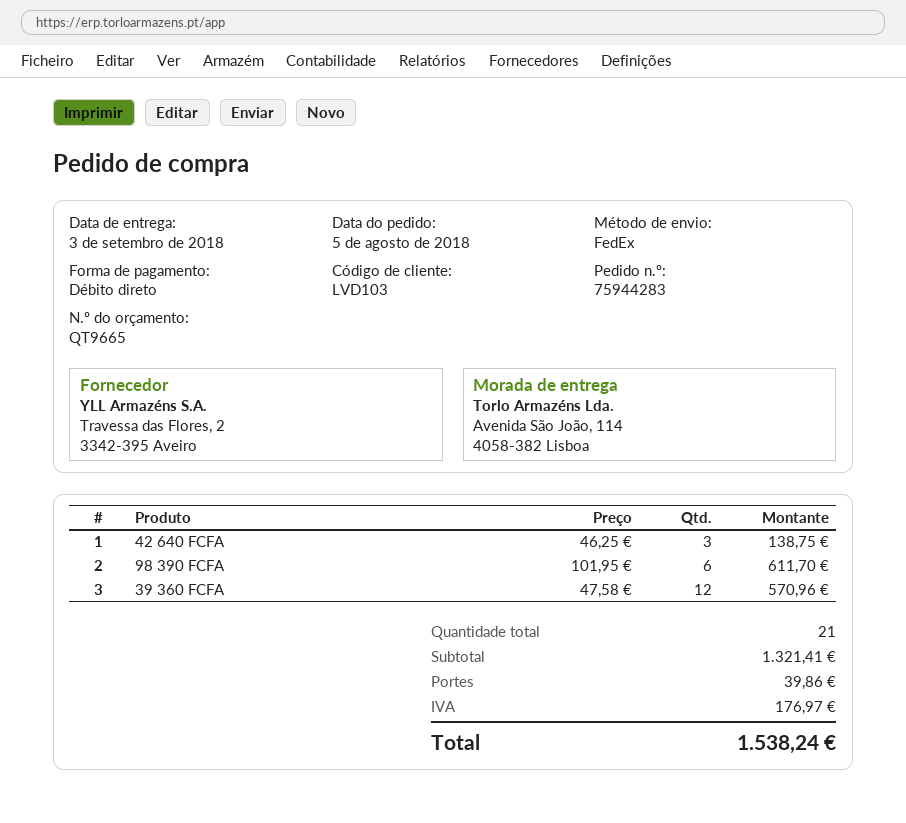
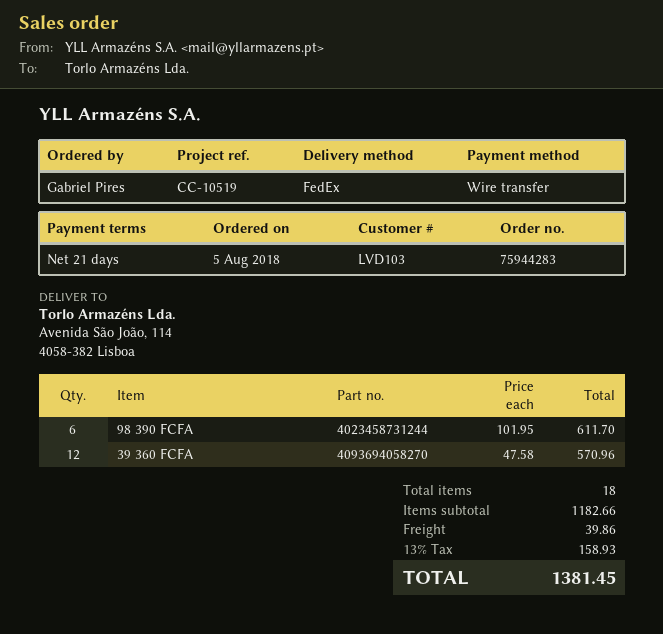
payment method: direct debit -> bank transfer
42 640 FCFA: 3 x 46.25 = 138.75 -> none
total quantity: 21 -> 18
subtotal: 1321.41 -> 1182.66
tax: 176.97 -> 158.93
total: 1538.24 -> 1381.45

